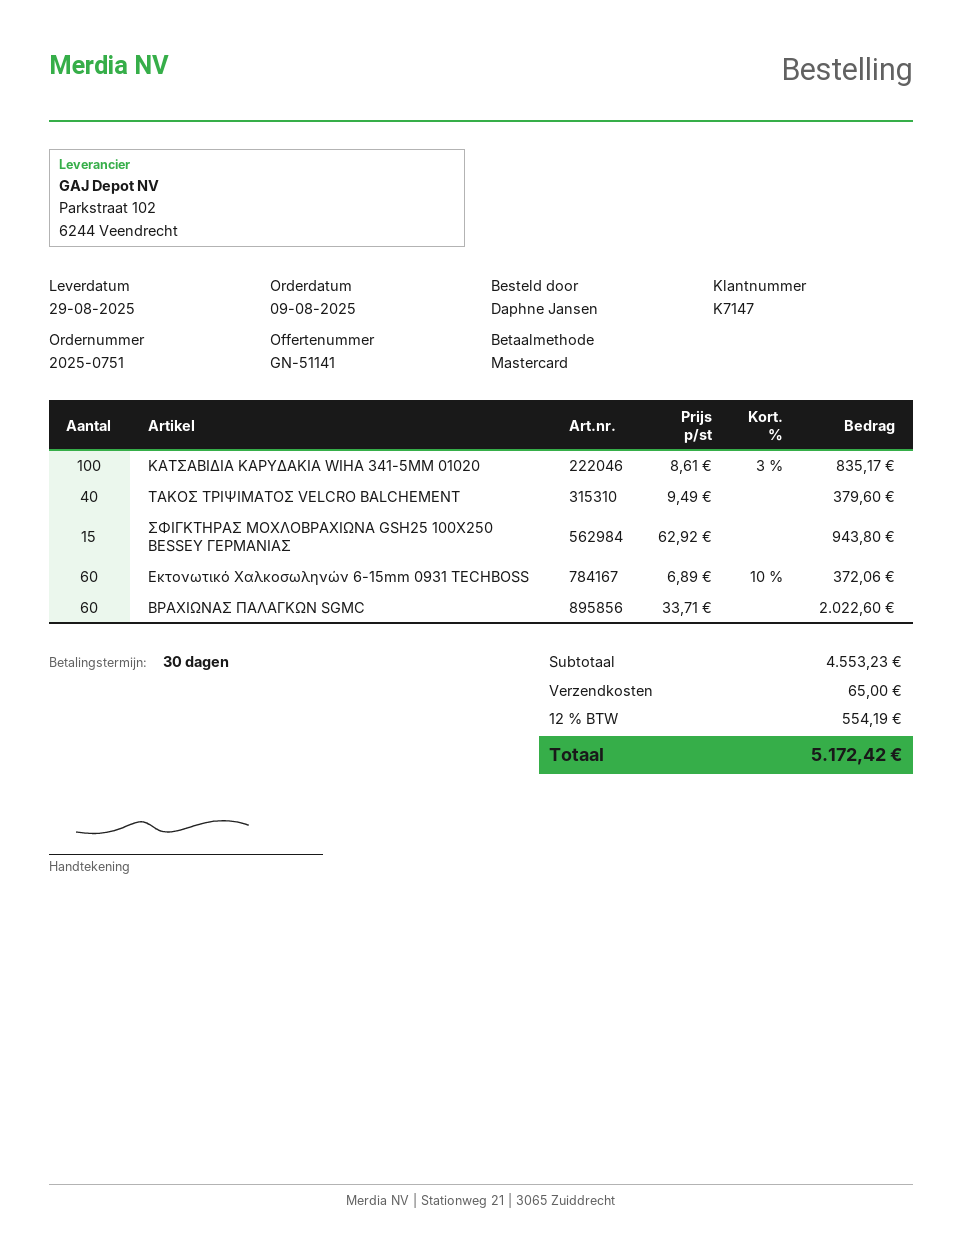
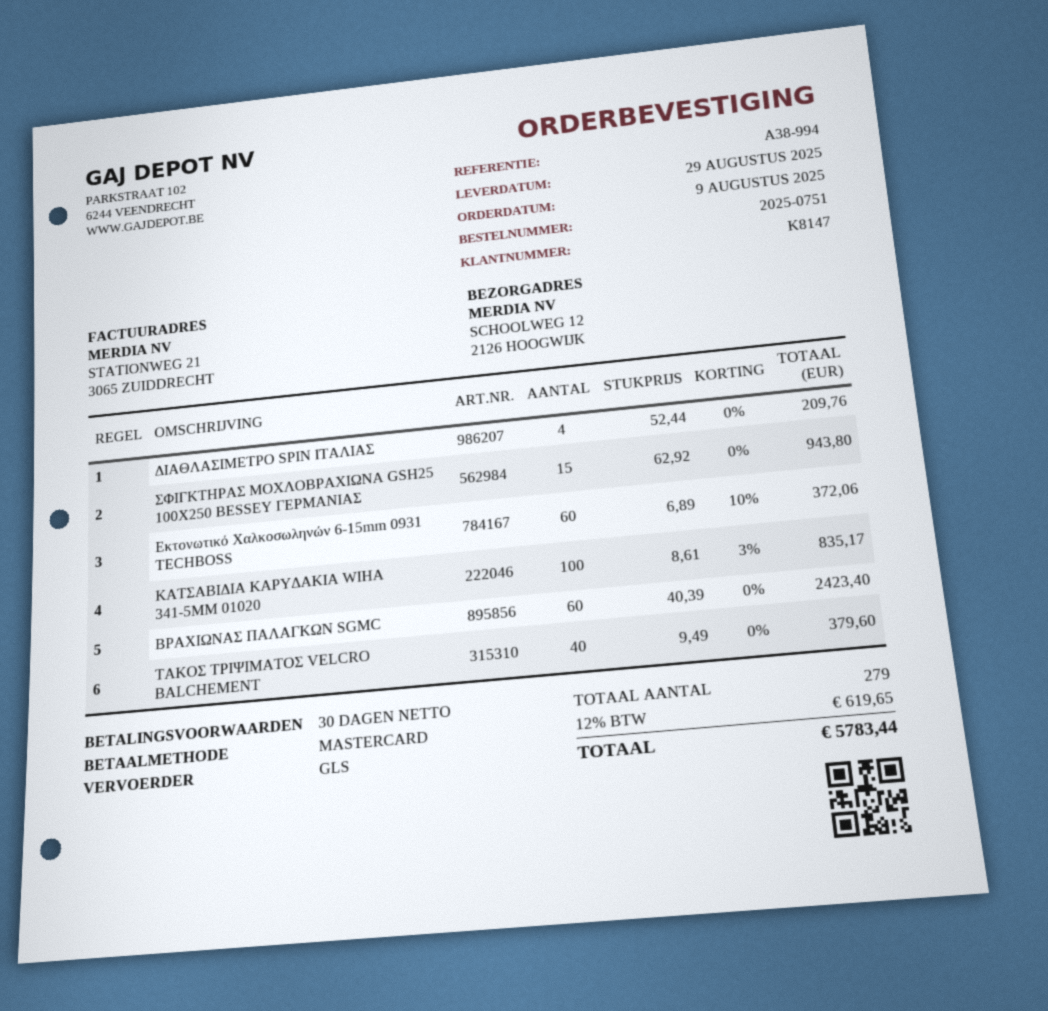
customer number: K7147 -> K8147
ΒΡΑΧΙΩΝΑΣ ΠΑΛΑΓΚΩΝ SGMC: 60 x 33.71 = 2022.60 -> 60 x 40.39 = 2423.40
ΔΙΑΘΛΑΣΙΜΕΤΡΟ SPIN ΙΤΑΛΙΑΣ: none -> 4 x 52.44 = 209.76
shipping: 65.00 -> none
tax: 12% = 554.19 -> 12% = 619.65
total: 5172.42 -> 5783.44

